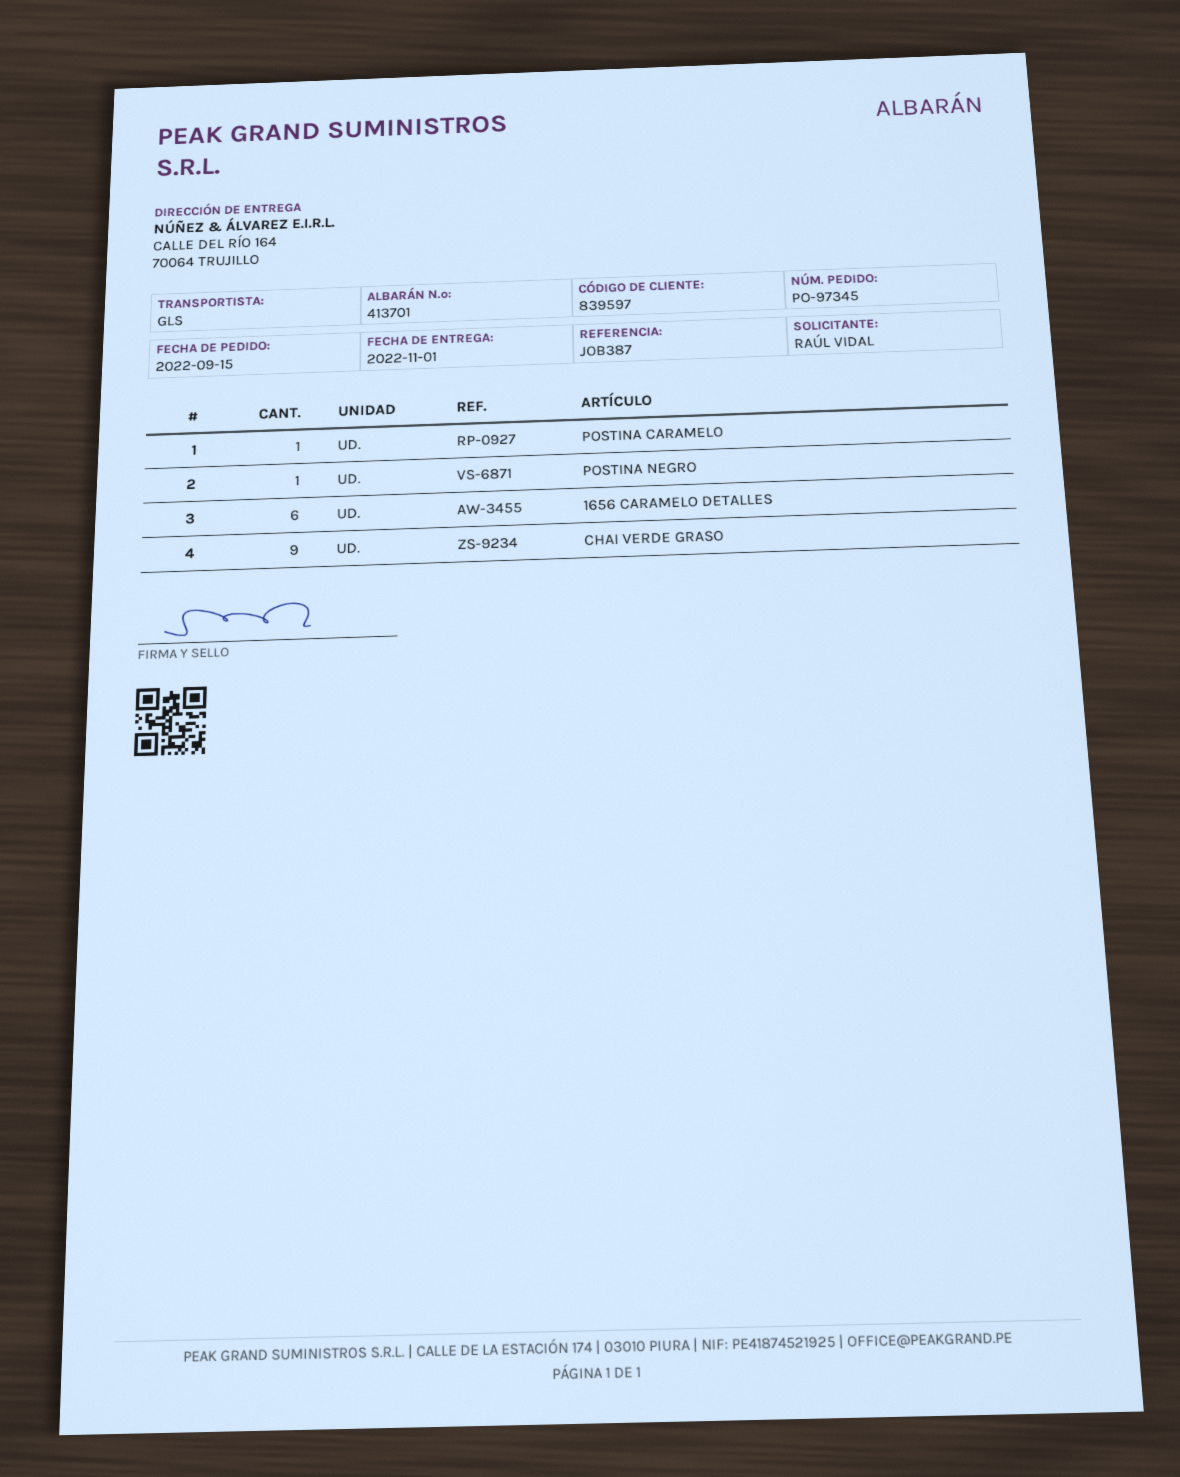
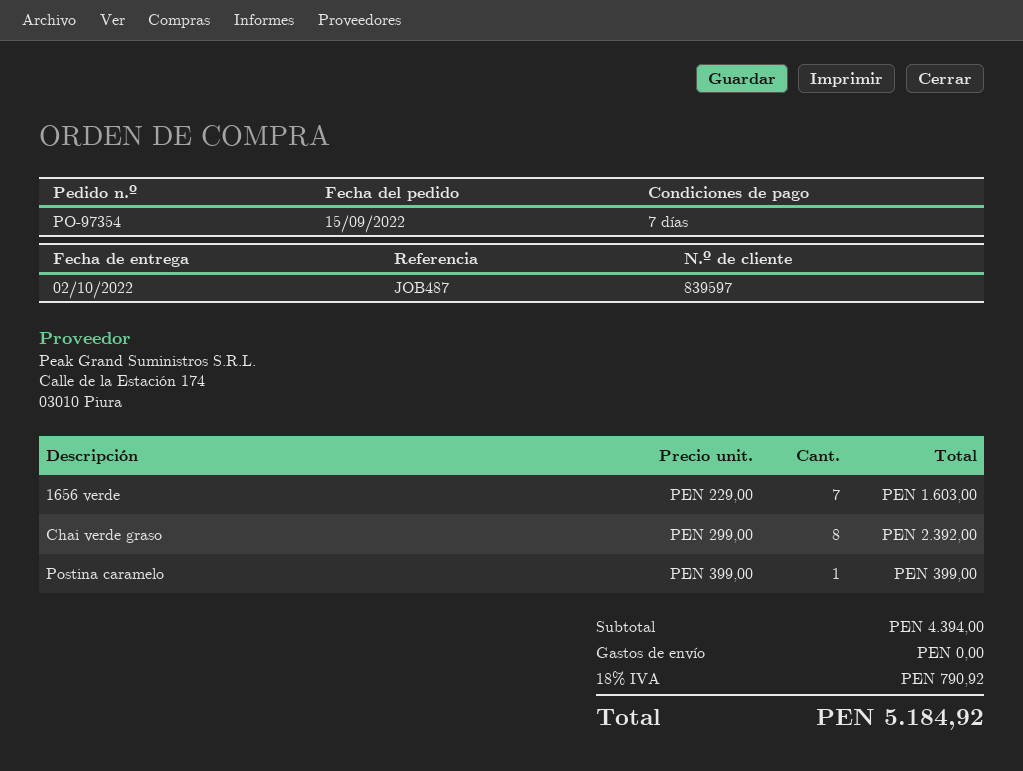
order number: PO-97345 -> PO-97354
delivery date: 2022-11-01 -> 2022-10-02
reference: JOB387 -> JOB487
POSTINA NEGRO: 1 -> none
1656 CARAMELO DETALLES: 6 -> none
CHAI VERDE GRASO: 9 -> 8
1656 verde: none -> 7

